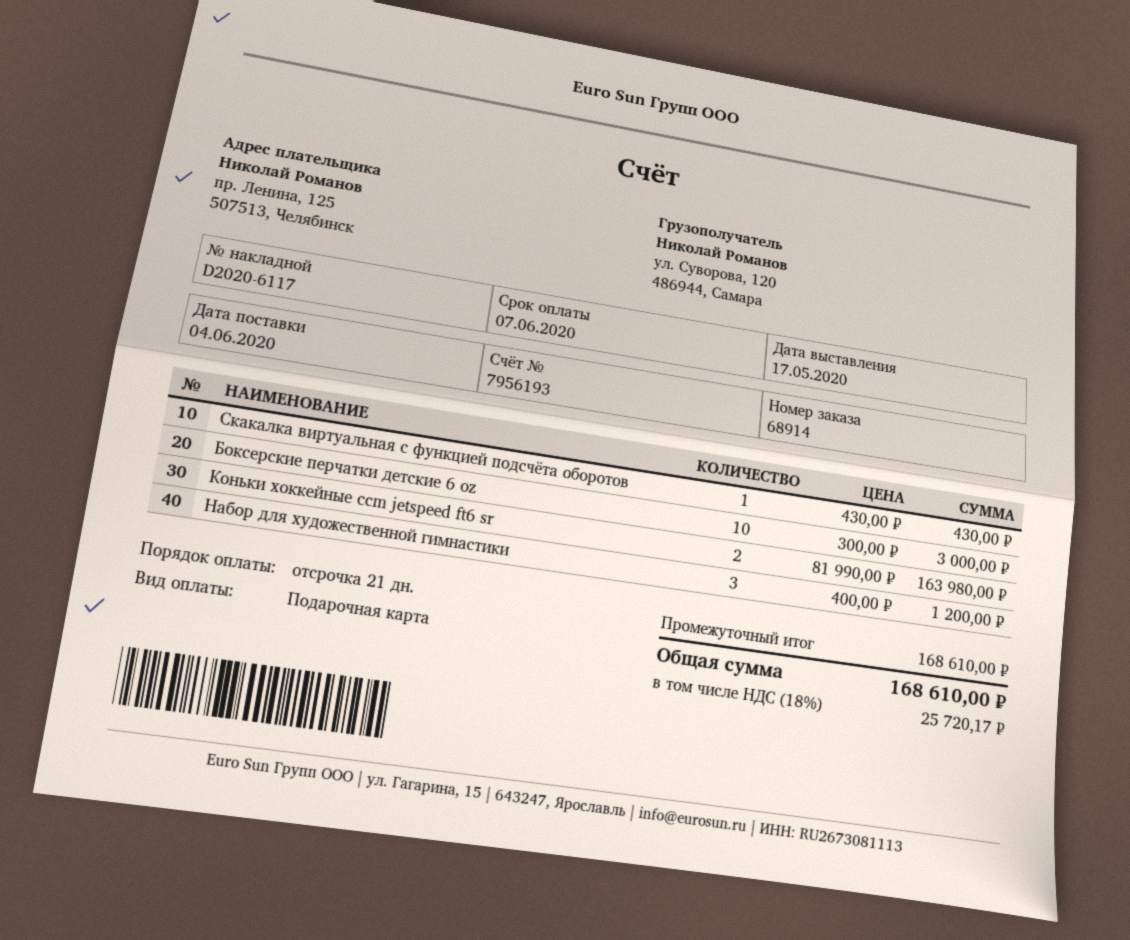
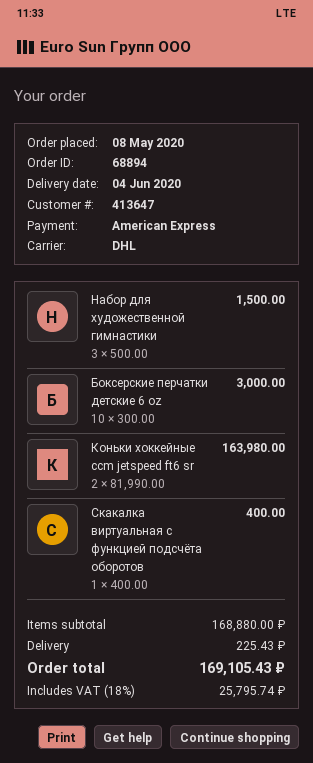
order number: 68914 -> 68894
payment method: gift card -> American Express
Скакалка виртуальная с функцией подсчëта оборотов: 1 x 430.00 = 430.00 -> 1 x 400.00 = 400.00
Набор для художественной гимнастики: 3 x 400.00 = 1200.00 -> 3 x 500.00 = 1500.00
subtotal: 168610.00 -> 168880.00
shipping: none -> 225.43
tax: 18% = 25720.17 -> 18% = 25795.74
total: 168610.00 -> 169105.43

